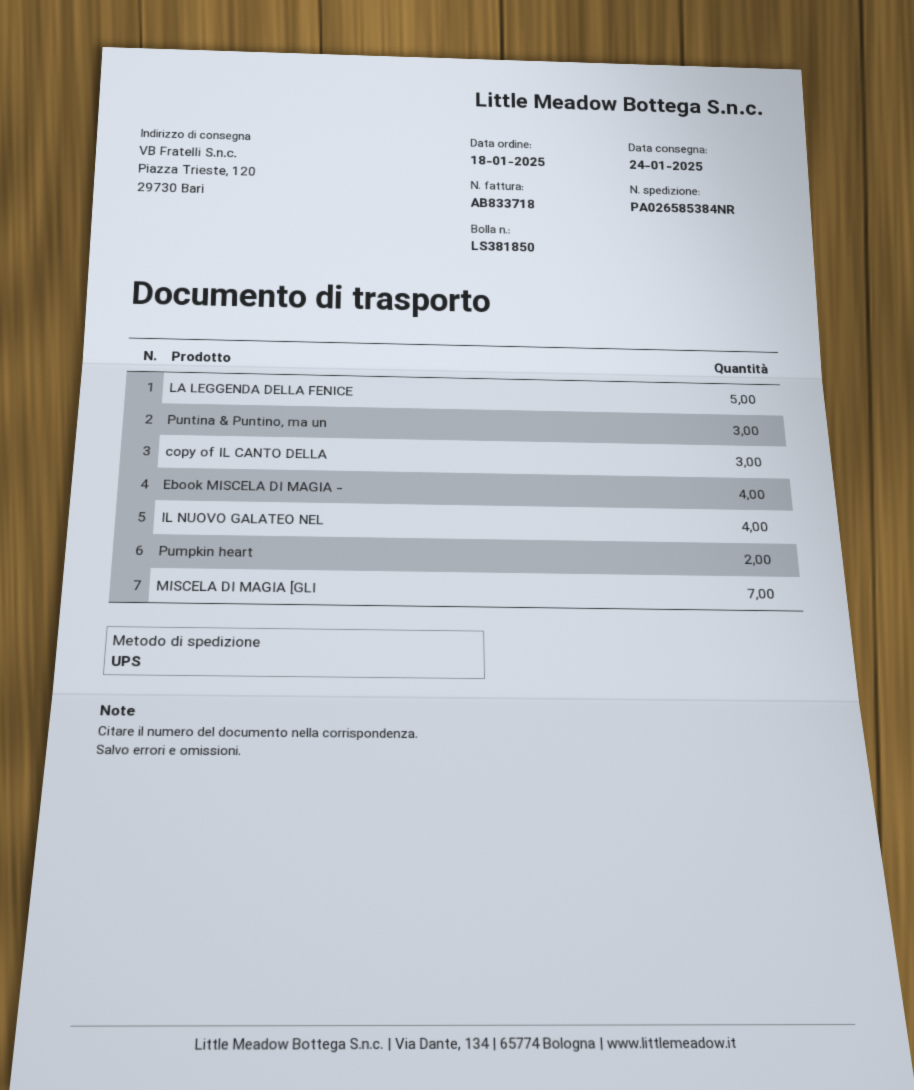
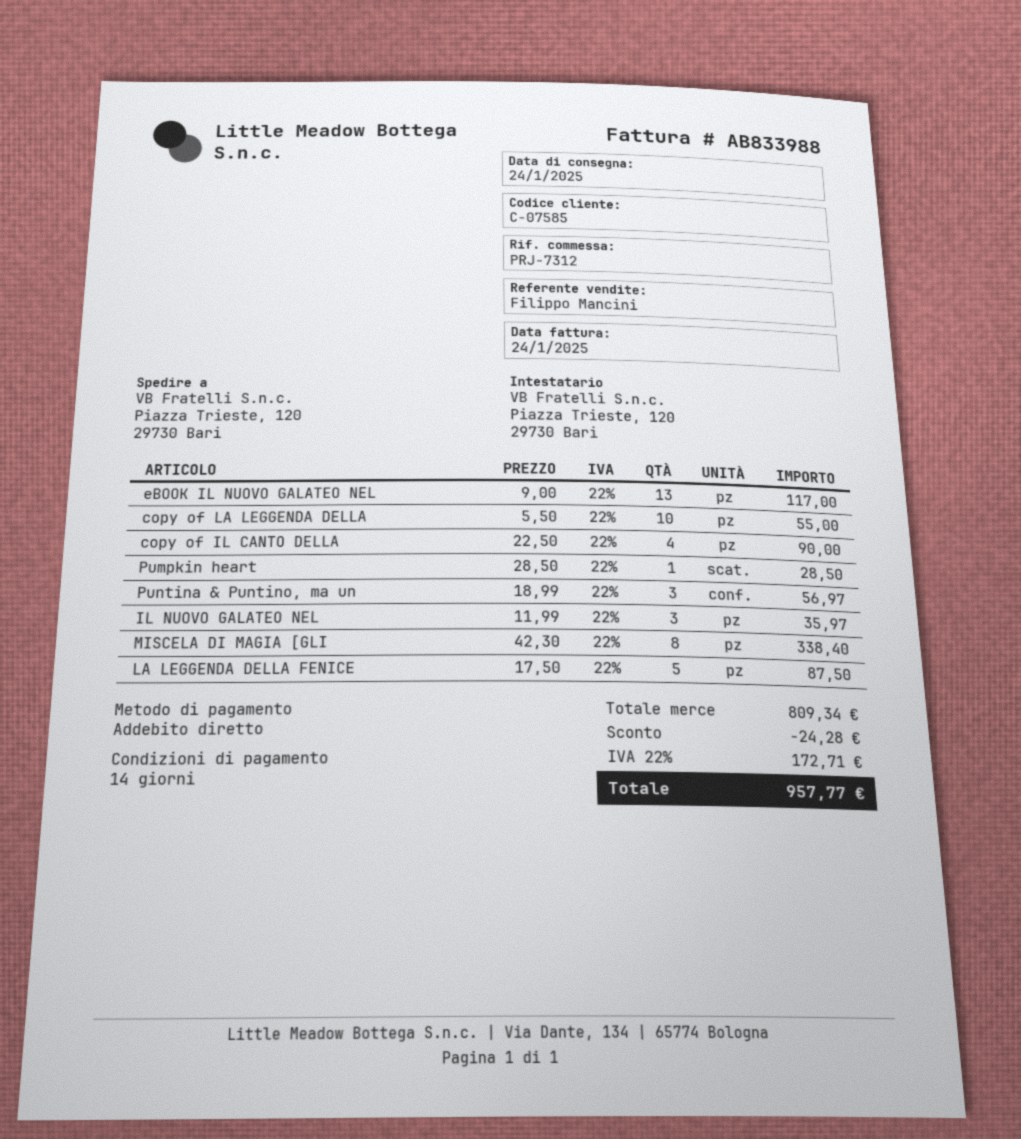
invoice number: AB833718 -> AB833988
copy of IL CANTO DELLA: 3 -> 4
Ebook MISCELA DI MAGIA -: 4 -> none
IL NUOVO GALATEO NEL: 4 -> 3
Pumpkin heart: 2 -> 1
MISCELA DI MAGIA [GLI: 7 -> 8
eBOOK IL NUOVO GALATEO NEL: none -> 13
copy of LA LEGGENDA DELLA: none -> 10

